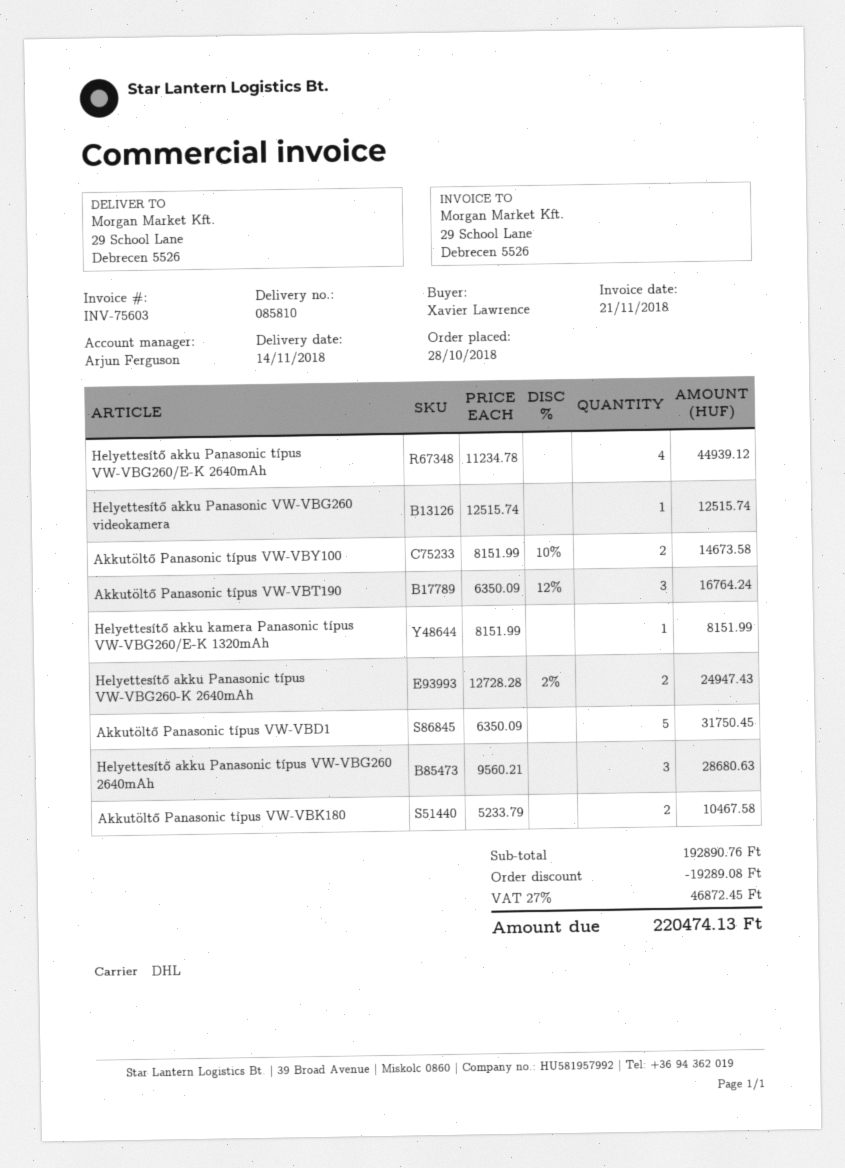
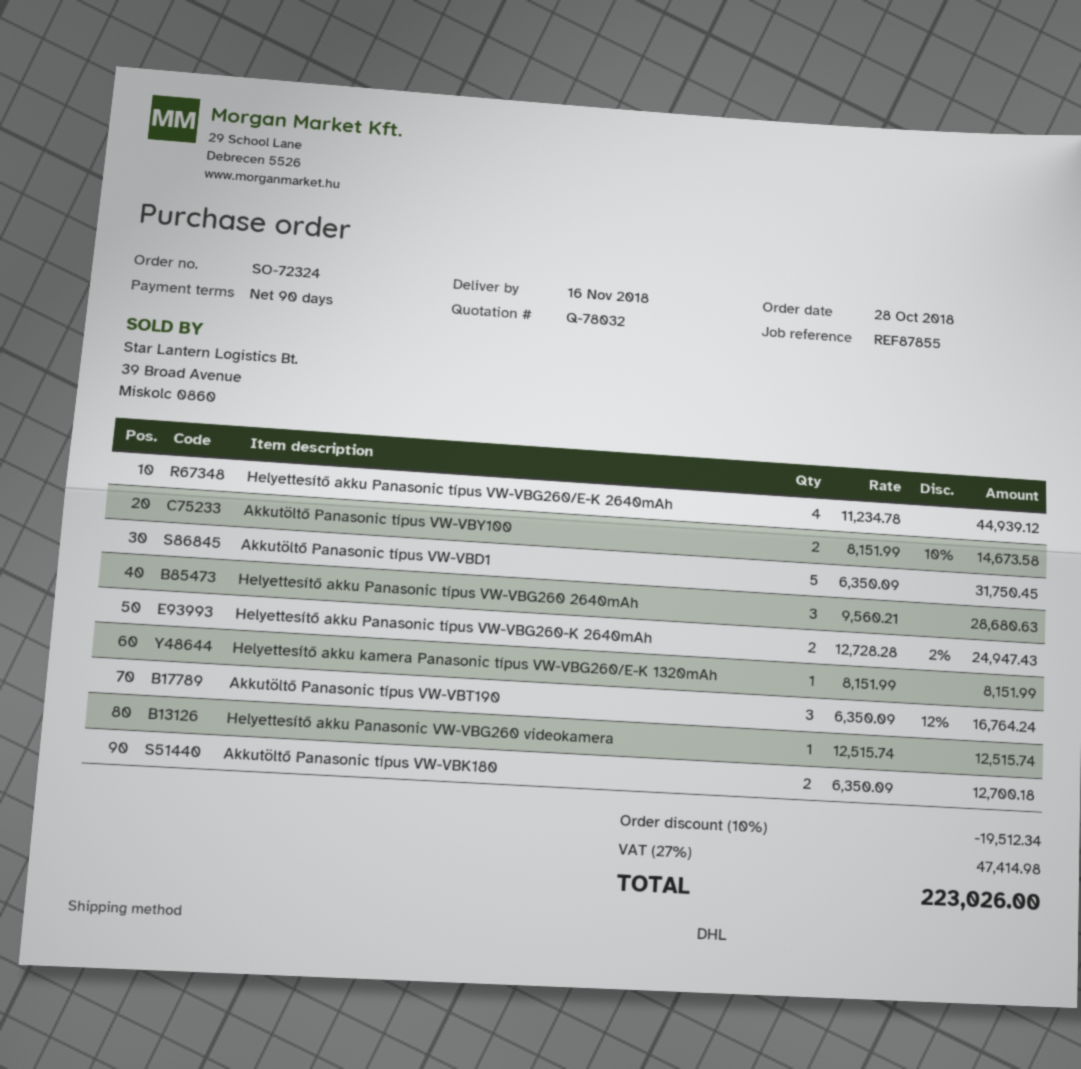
delivery date: 2018-11-14 -> 2018-11-16
Akkutöltő Panasonic típus VW-VBK180: 2 x 5233.79 = 10467.58 -> 2 x 6350.09 = 12700.18
discount: 19289.08 -> 19512.34
tax: 27% = 46872.45 -> 27% = 47414.98
total: 220474.13 -> 223026.00

